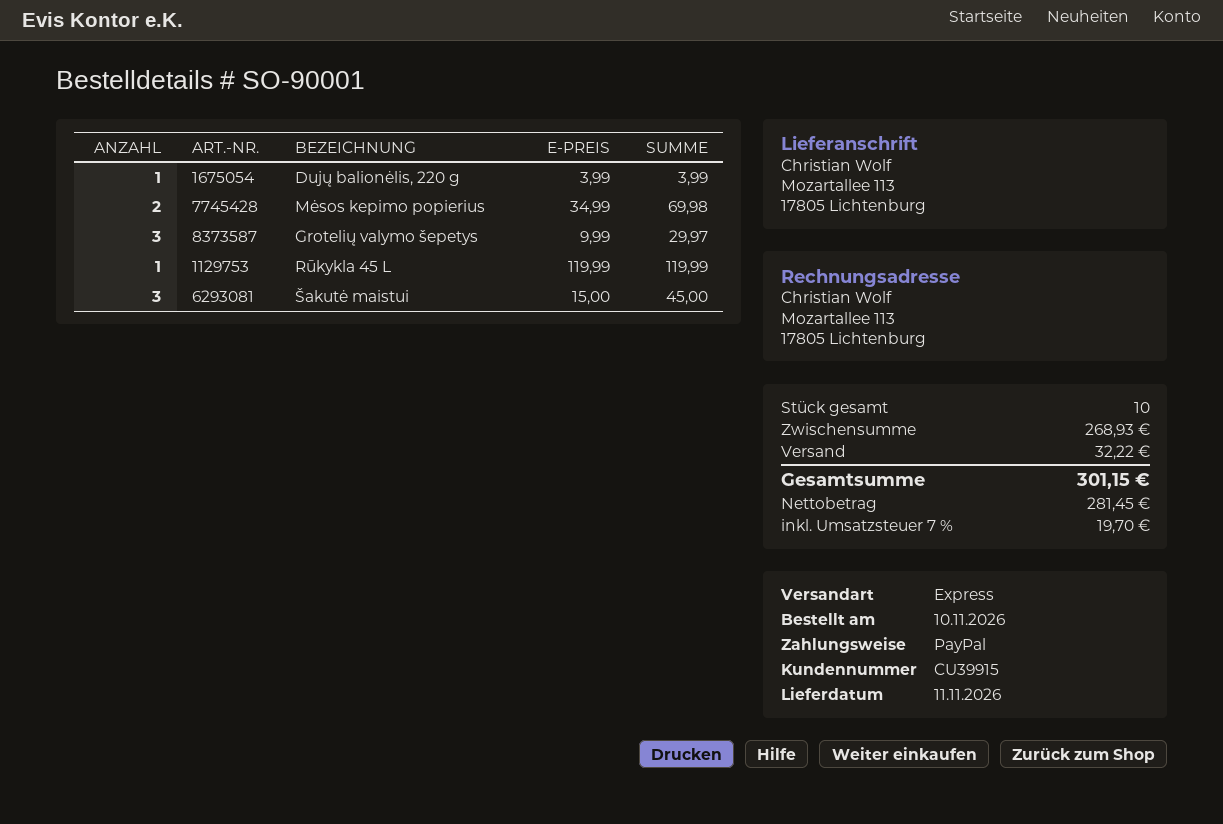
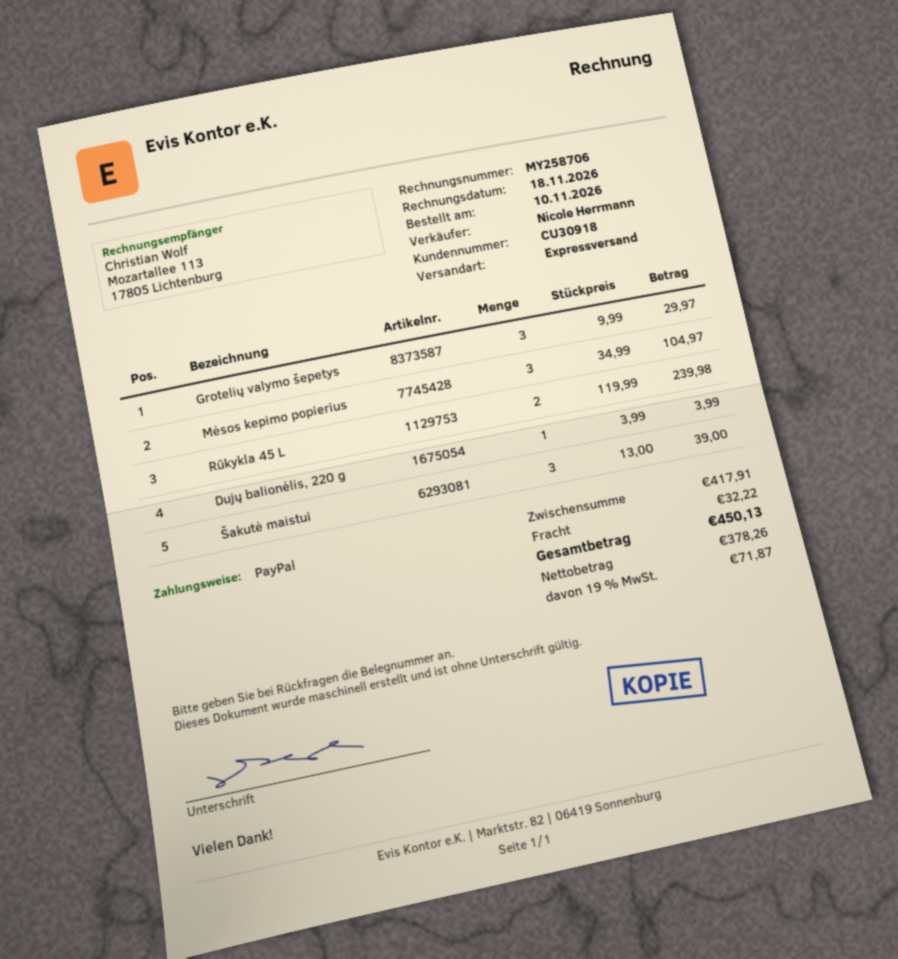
customer number: CU39915 -> CU30918
Mėsos kepimo popierius: 2 x 34.99 = 69.98 -> 3 x 34.99 = 104.97
Rūkykla 45 L: 1 x 119.99 = 119.99 -> 2 x 119.99 = 239.98
Šakutė maistui: 3 x 15.00 = 45.00 -> 3 x 13.00 = 39.00
subtotal: 268.93 -> 417.91
net: 281.45 -> 378.26
tax: 7% = 19.70 -> 19% = 71.87
total: 301.15 -> 450.13

